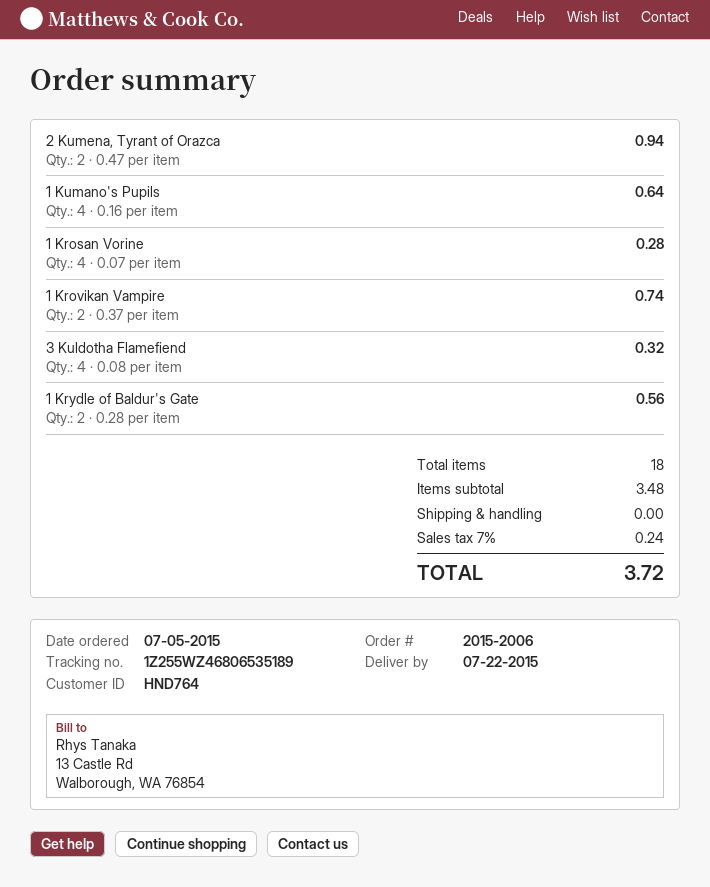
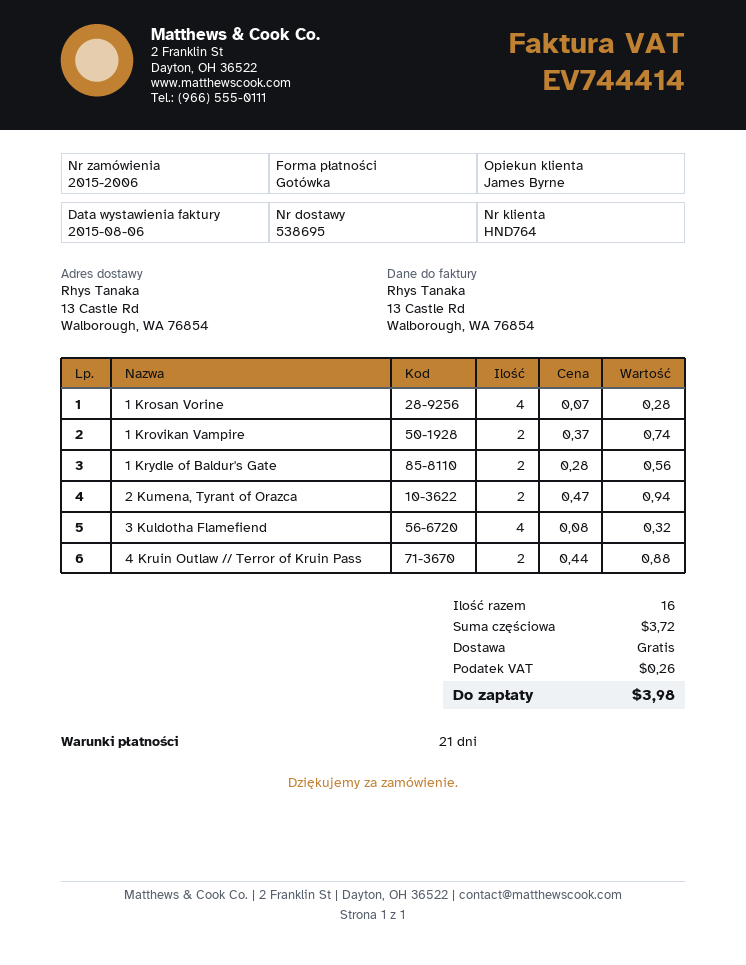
1 Kumano's Pupils: 4 x 0.16 = 0.64 -> none
4 Kruin Outlaw // Terror of Kruin Pass: none -> 2 x 0.44 = 0.88
total quantity: 18 -> 16
subtotal: 3.48 -> 3.72
tax: 0.24 -> 0.26
total: 3.72 -> 3.98

